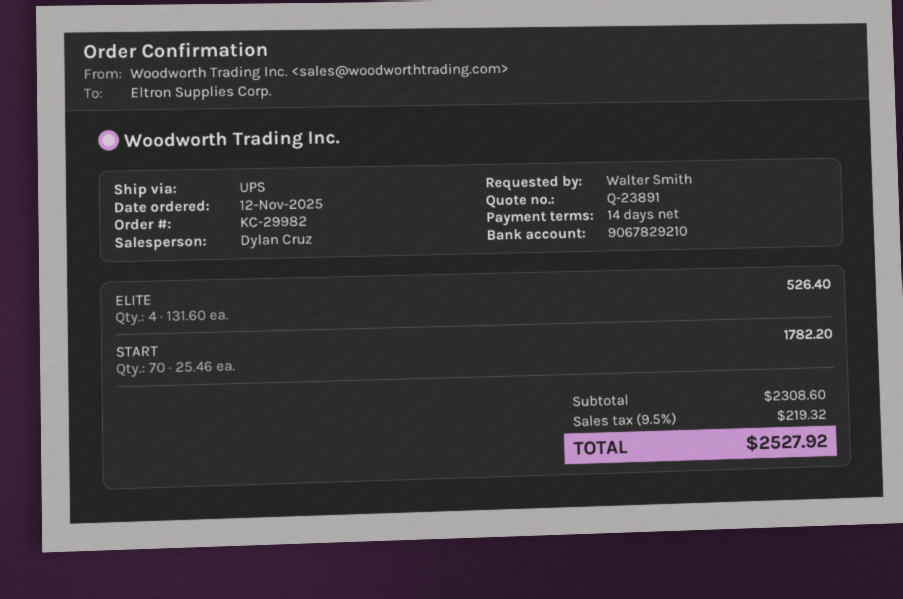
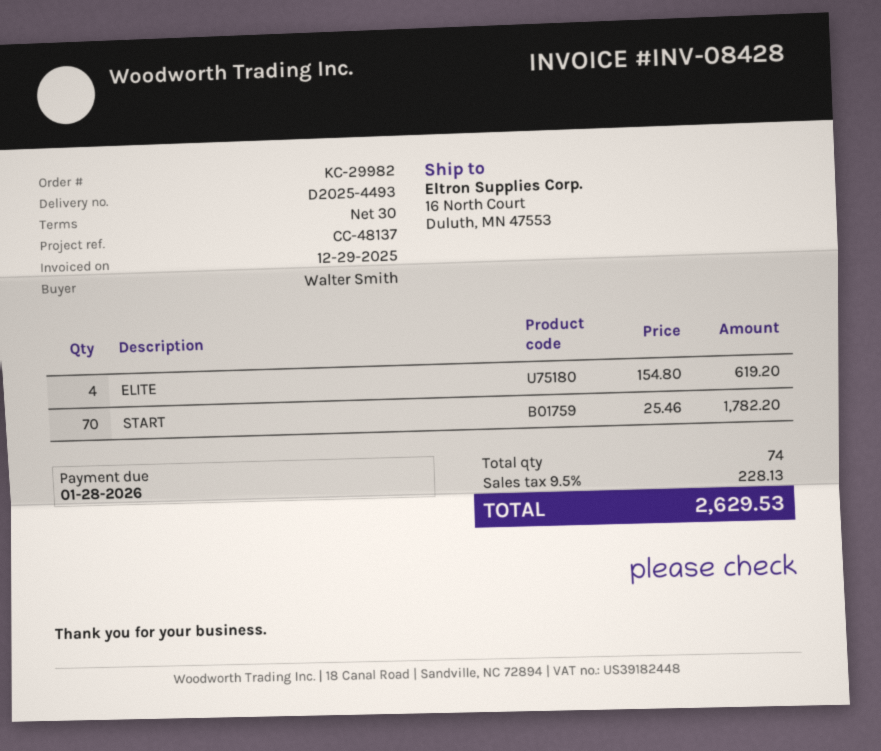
payment terms: 14 days -> 30 days
ELITE: 4 x 131.60 = 526.40 -> 4 x 154.80 = 619.20
tax: 9.5% = 219.32 -> 9.5% = 228.13
total: 2527.92 -> 2629.53

